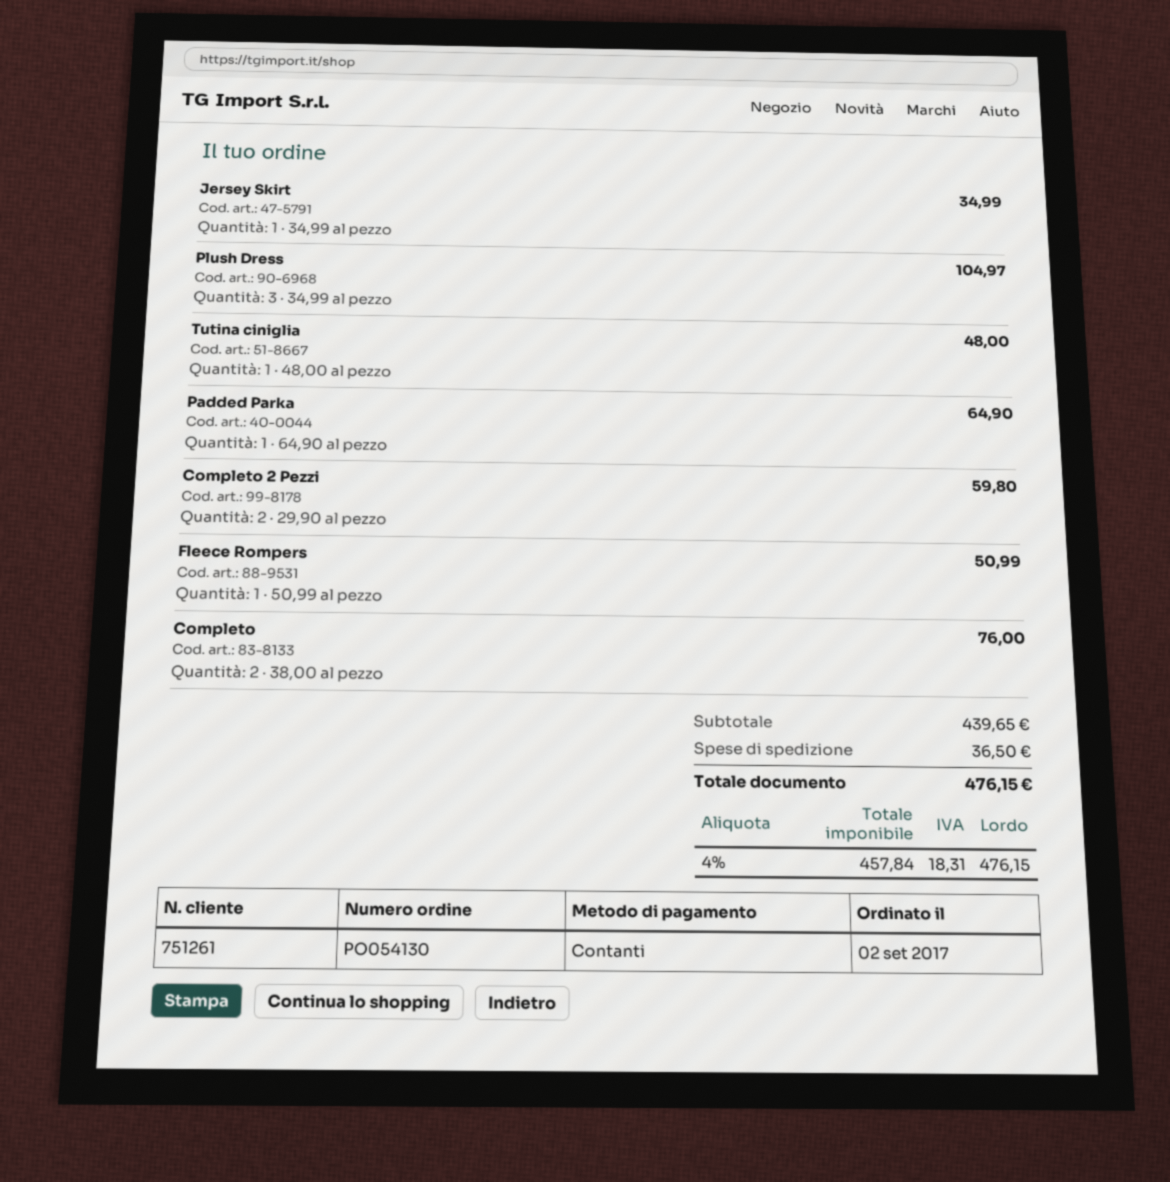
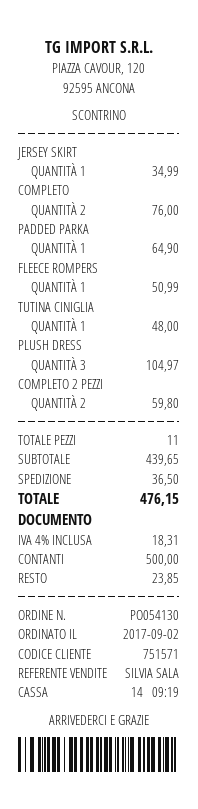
customer number: 751261 -> 751571

